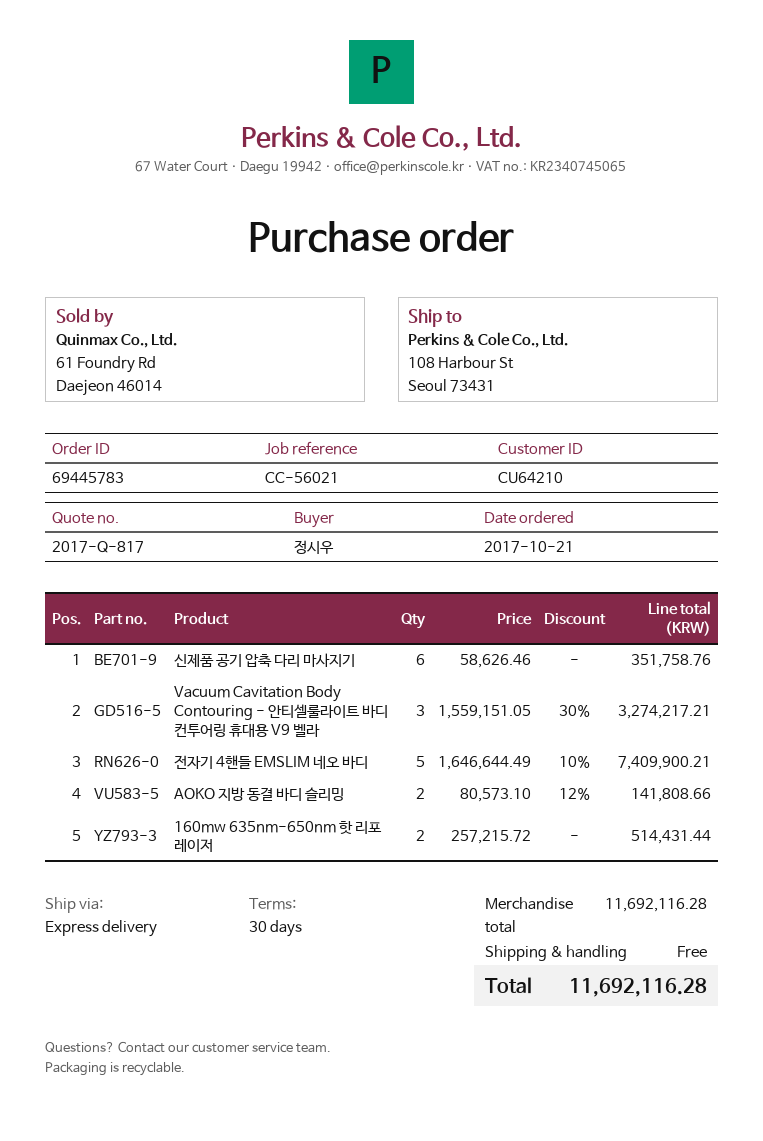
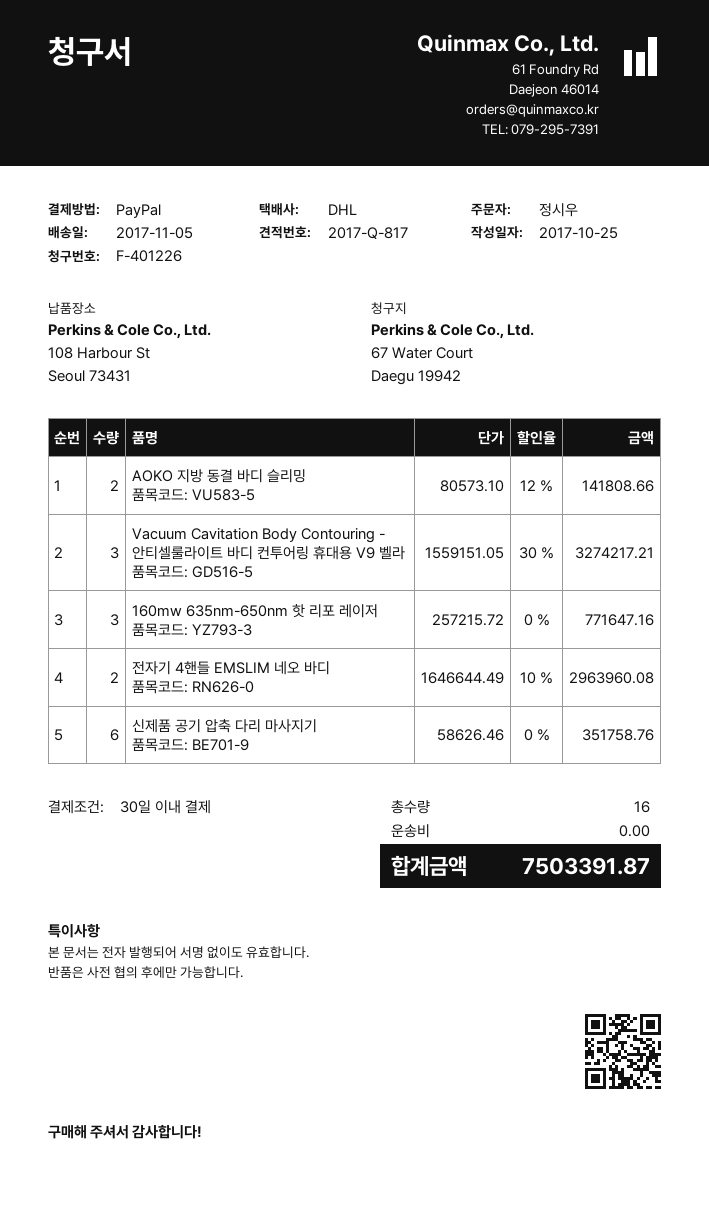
shipping method: express -> DHL
전자기 4핸들 EMSLIM 네오 바디: 5 x 1646644.49 - 10% = 7409900.21 -> 2 x 1646644.49 - 10% = 2963960.08
160mw 635nm-650nm 핫 리포 레이저: 2 x 257215.72 = 514431.44 -> 3 x 257215.72 = 771647.16
total: 11692116.28 -> 7503391.87

